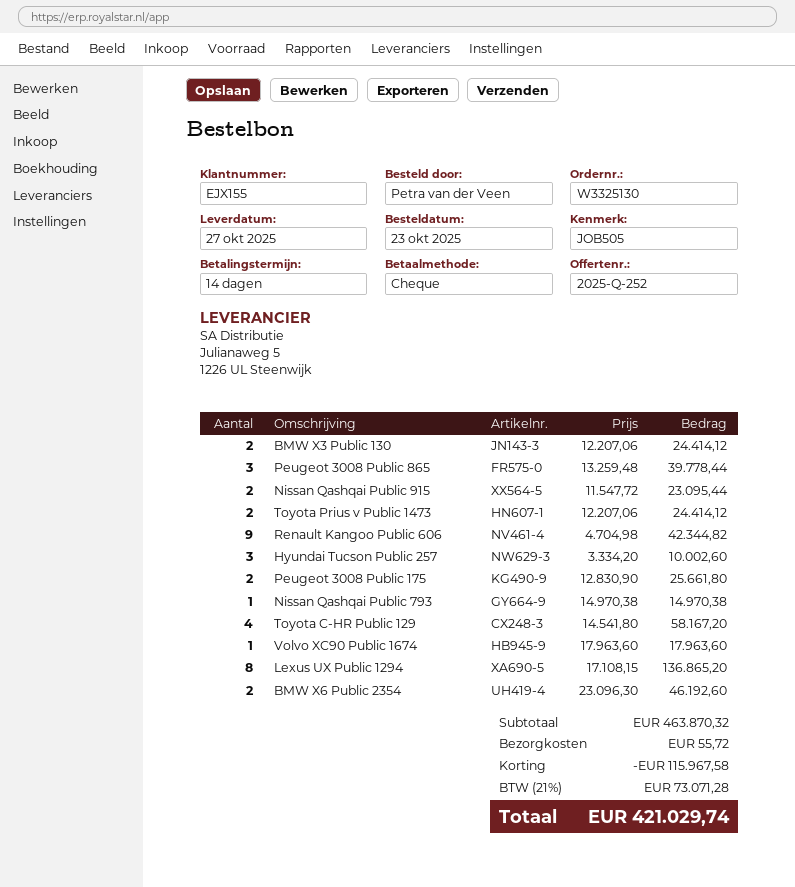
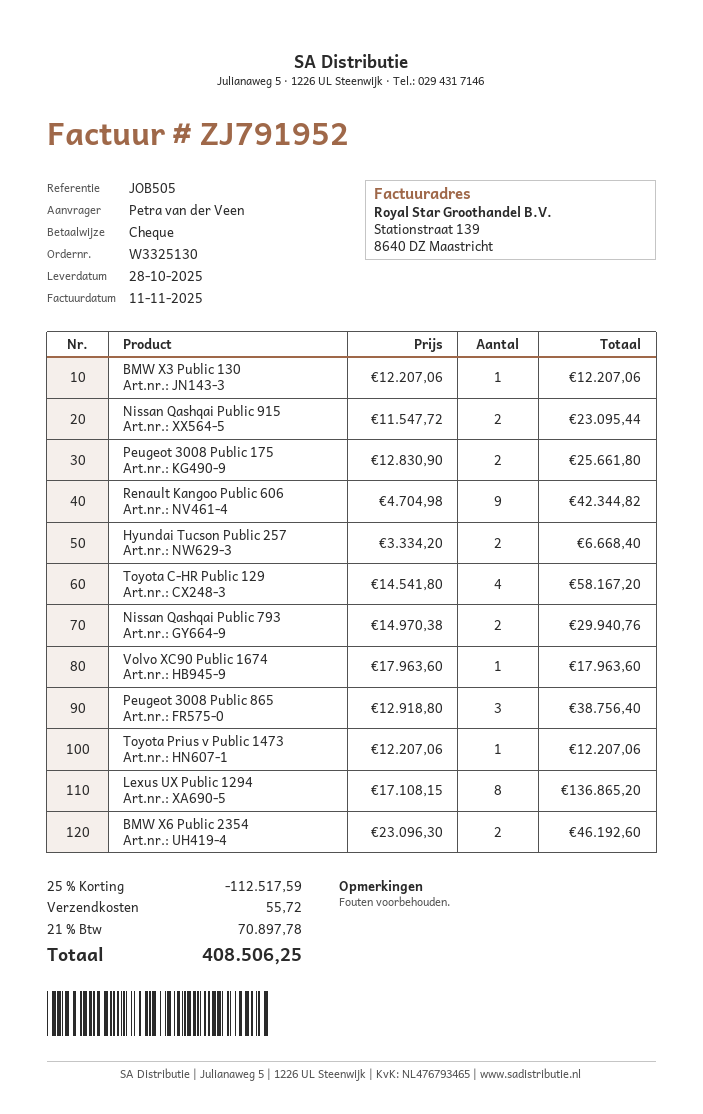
delivery date: 2025-10-27 -> 2025-10-28
BMW X3 Public 130: 2 x 12207.06 = 24414.12 -> 1 x 12207.06 = 12207.06
Peugeot 3008 Public 865: 3 x 13259.48 = 39778.44 -> 3 x 12918.80 = 38756.40
Toyota Prius v Public 1473: 2 x 12207.06 = 24414.12 -> 1 x 12207.06 = 12207.06
Hyundai Tucson Public 257: 3 x 3334.20 = 10002.60 -> 2 x 3334.20 = 6668.40
Nissan Qashqai Public 793: 1 x 14970.38 = 14970.38 -> 2 x 14970.38 = 29940.76
discount: 115967.58 -> 112517.59
tax: 21% = 73071.28 -> 21% = 70897.78
total: 421029.74 -> 408506.25

